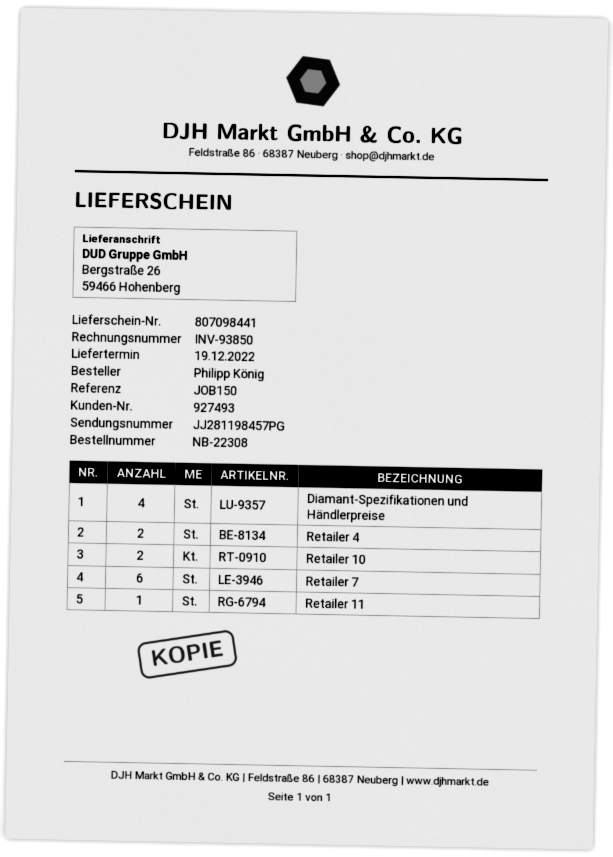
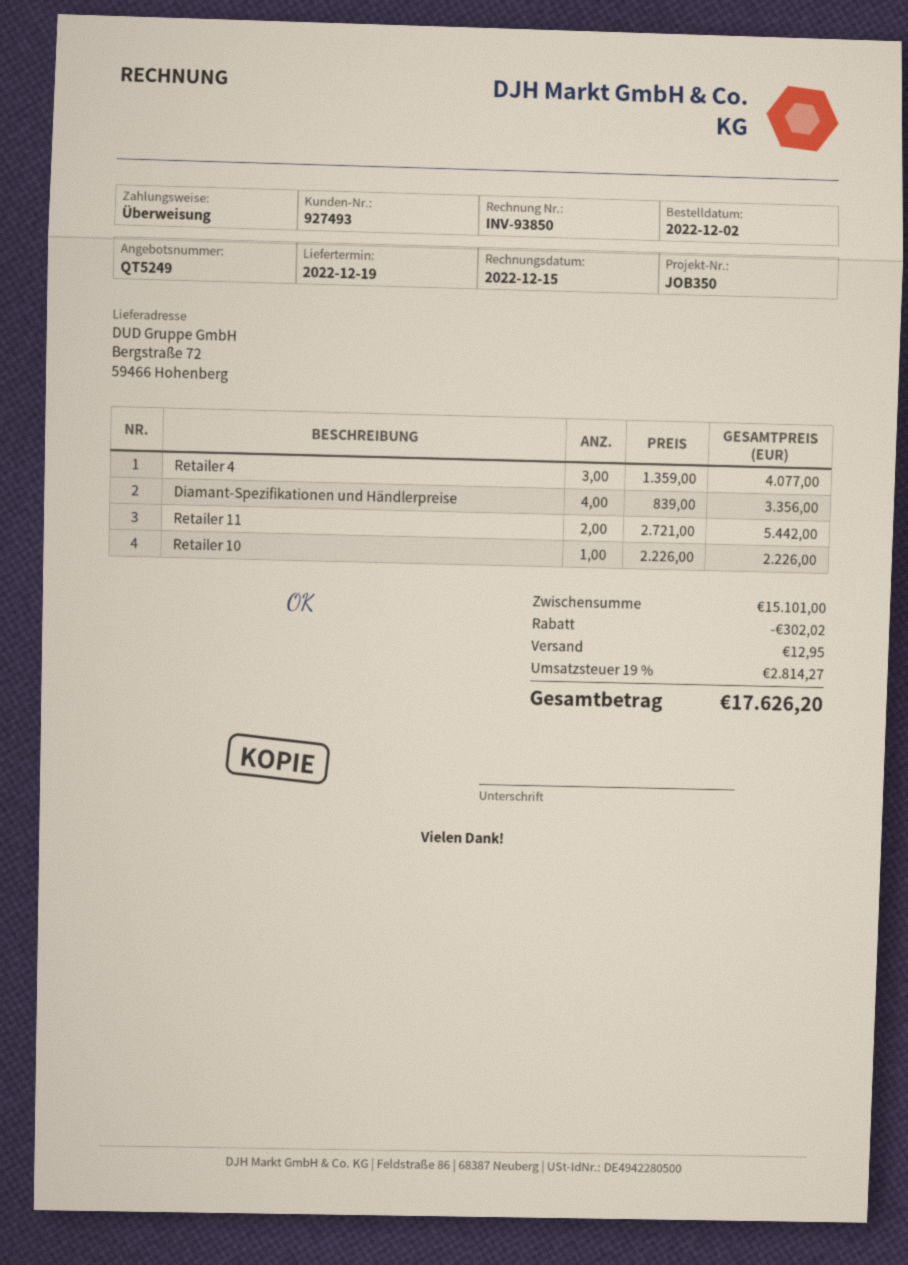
reference: JOB150 -> JOB350
ship to: Bergstraße 26, 59466 Hohenberg -> Bergstraße 72, 59466 Hohenberg
Retailer 4: 2 -> 3
Retailer 10: 2 -> 1
Retailer 7: 6 -> none
Retailer 11: 1 -> 2

